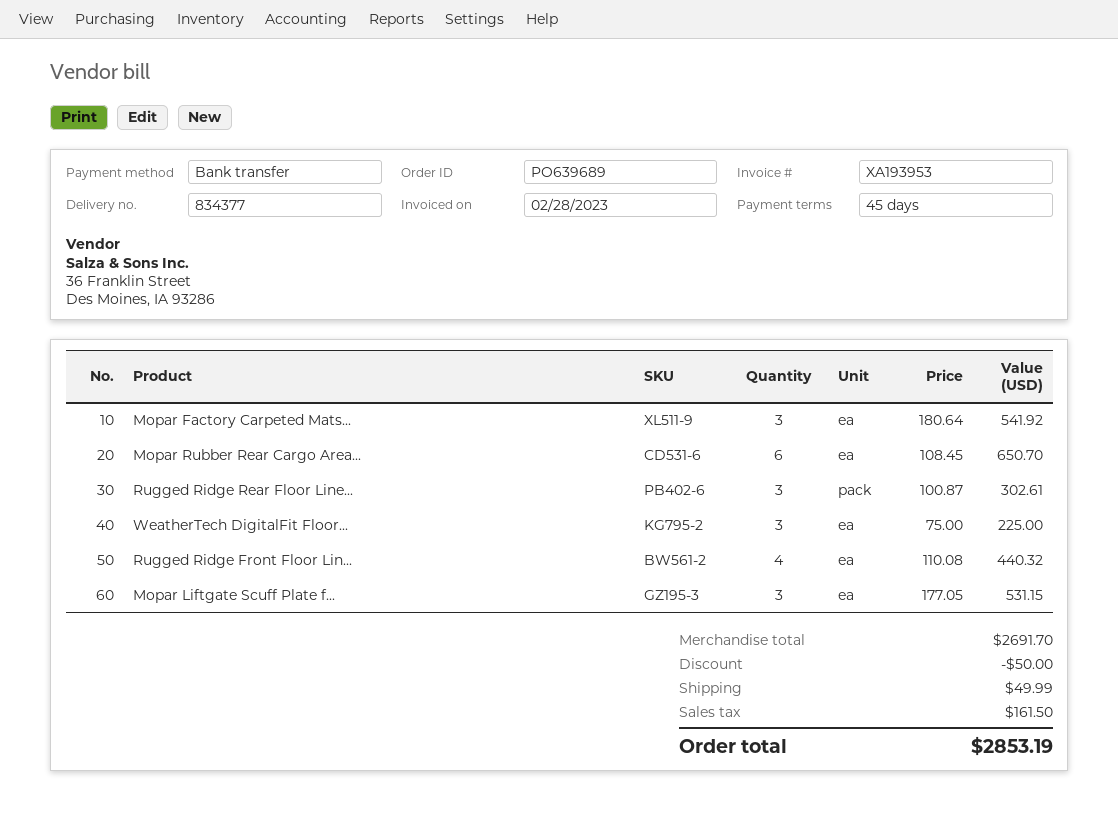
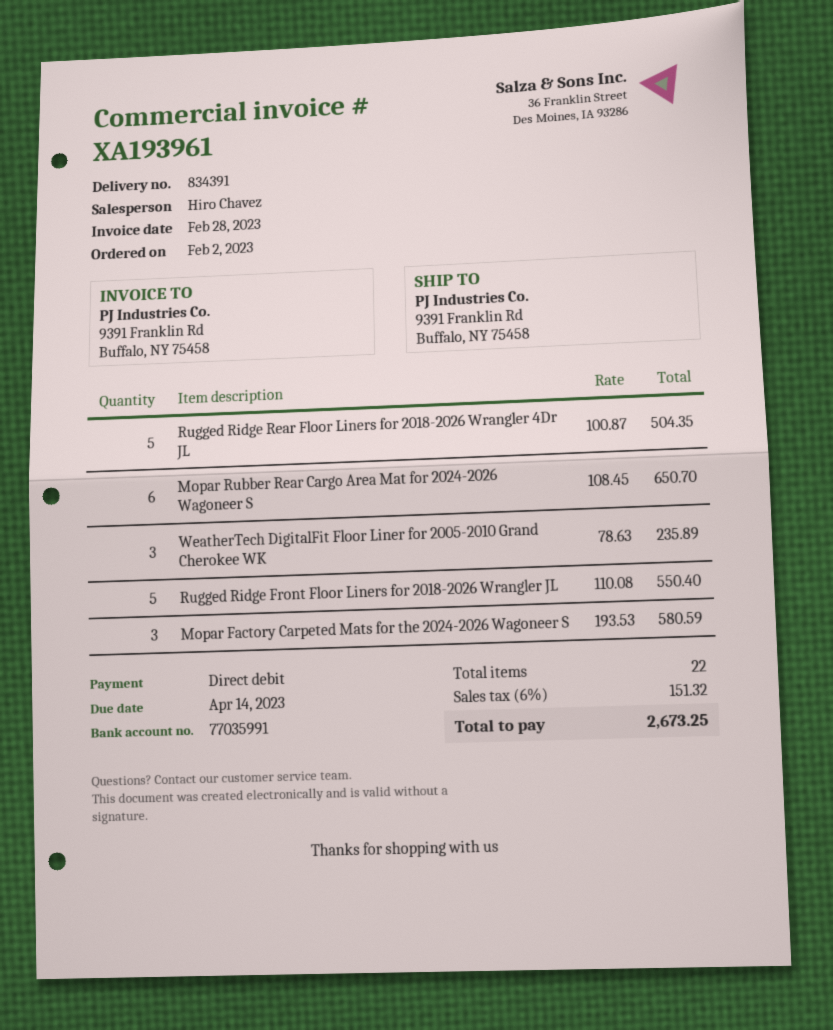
delivery note number: 834377 -> 834391
invoice number: XA193953 -> XA193961
payment method: bank transfer -> direct debit
Mopar Factory Carpeted Mats...: 3 x 180.64 = 541.92 -> 3 x 193.53 = 580.59
Rugged Ridge Rear Floor Line...: 3 x 100.87 = 302.61 -> 5 x 100.87 = 504.35
WeatherTech DigitalFit Floor...: 3 x 75.00 = 225.00 -> 3 x 78.63 = 235.89
Rugged Ridge Front Floor Lin...: 4 x 110.08 = 440.32 -> 5 x 110.08 = 550.40
Mopar Liftgate Scuff Plate f...: 3 x 177.05 = 531.15 -> none
discount: 50.00 -> none
shipping: 49.99 -> none
tax: 161.50 -> 151.32
total: 2853.19 -> 2673.25

